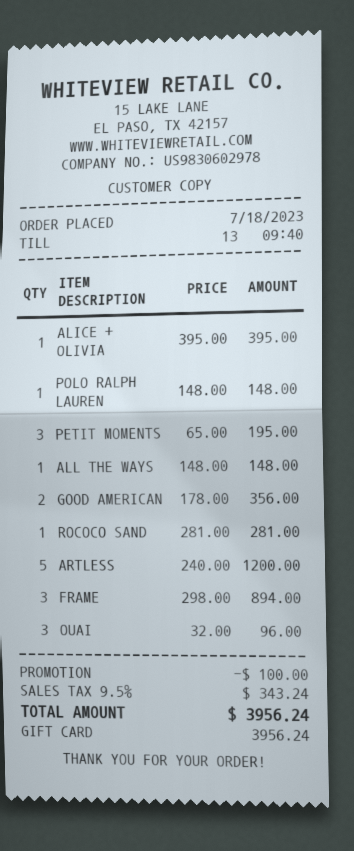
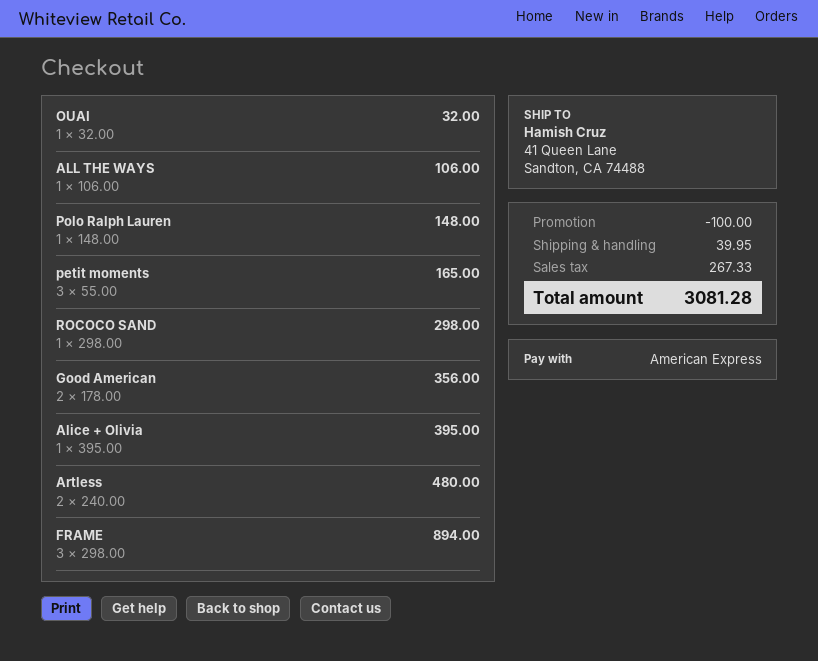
payment method: gift card -> American Express
PETIT MOMENTS: 3 x 65.00 = 195.00 -> 3 x 55.00 = 165.00
ALL THE WAYS: 1 x 148.00 = 148.00 -> 1 x 106.00 = 106.00
ROCOCO SAND: 1 x 281.00 = 281.00 -> 1 x 298.00 = 298.00
ARTLESS: 5 x 240.00 = 1200.00 -> 2 x 240.00 = 480.00
OUAI: 3 x 32.00 = 96.00 -> 1 x 32.00 = 32.00
shipping: none -> 39.95
tax: 343.24 -> 267.33
total: 3956.24 -> 3081.28

